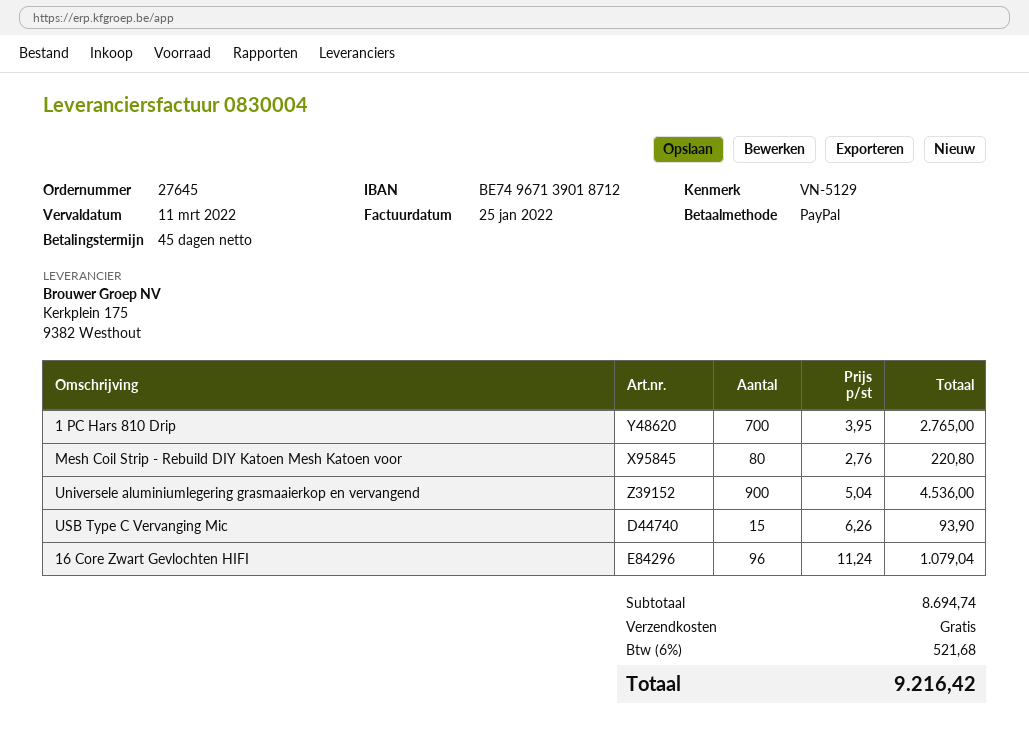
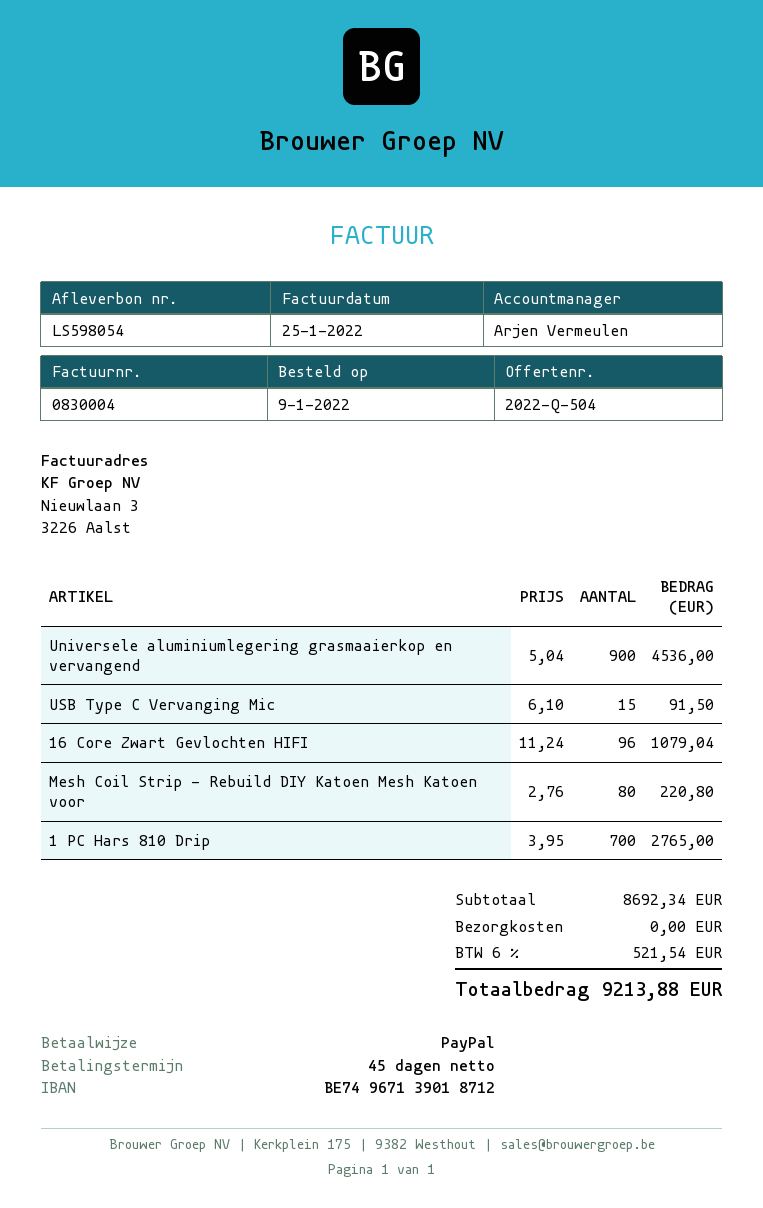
USB Type C Vervanging Mic: 15 x 6.26 = 93.90 -> 15 x 6.10 = 91.50
subtotal: 8694.74 -> 8692.34
tax: 6% = 521.68 -> 6% = 521.54
total: 9216.42 -> 9213.88

